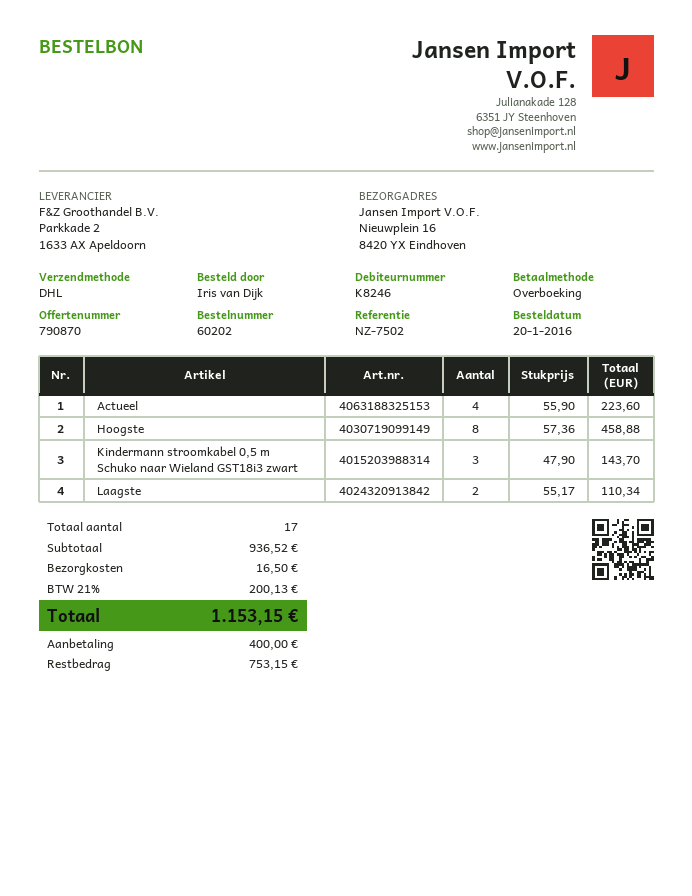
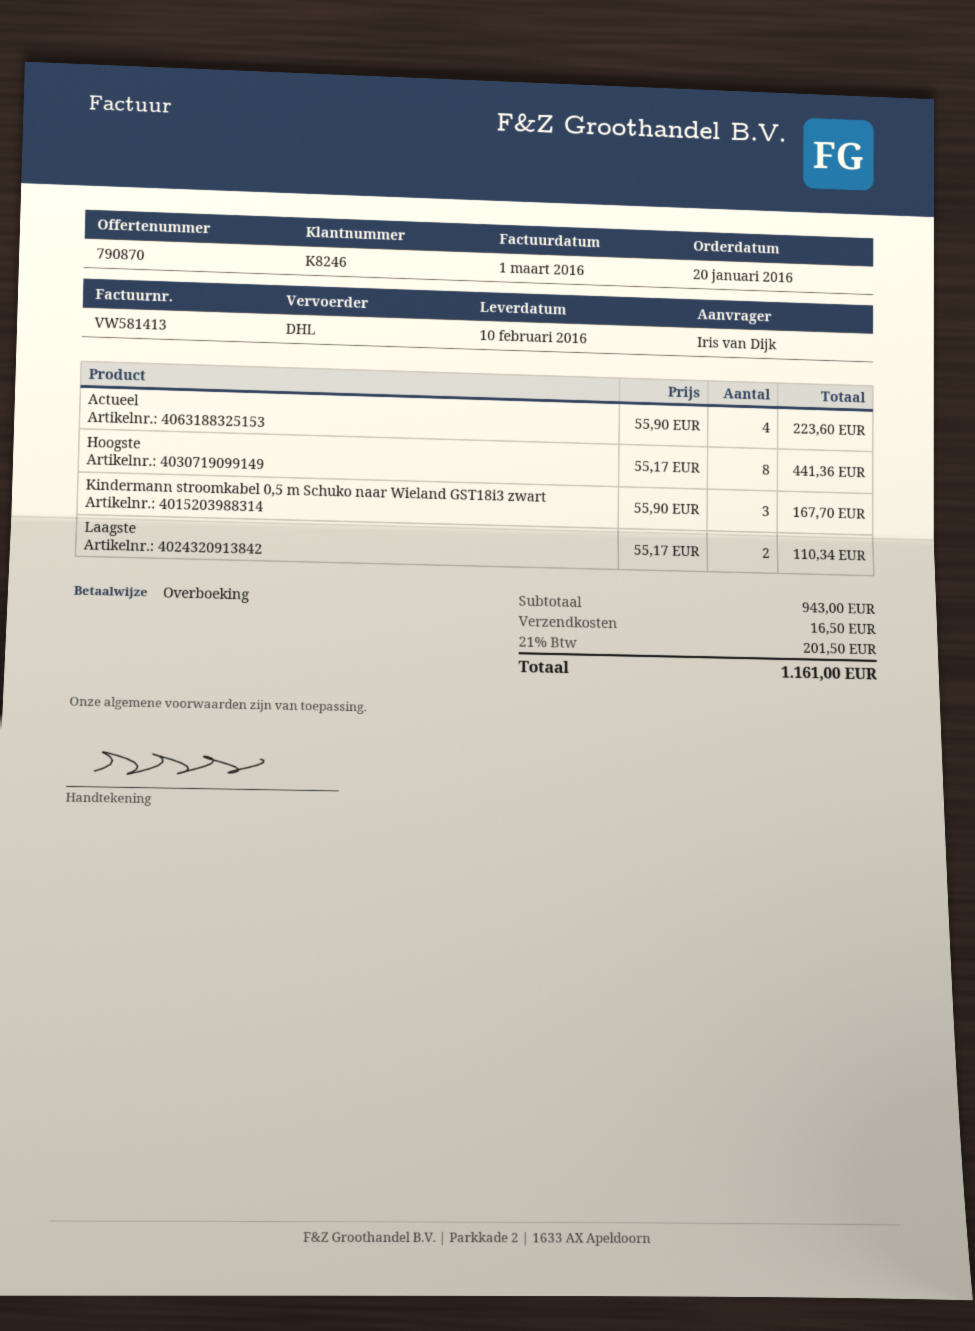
Hoogste: 8 x 57.36 = 458.88 -> 8 x 55.17 = 441.36
Kindermann stroomkabel 0,5 m Schuko naar Wieland GST18i3 zwart: 3 x 47.90 = 143.70 -> 3 x 55.90 = 167.70
subtotal: 936.52 -> 943.00
tax: 21% = 200.13 -> 21% = 201.50
total: 1153.15 -> 1161.00

